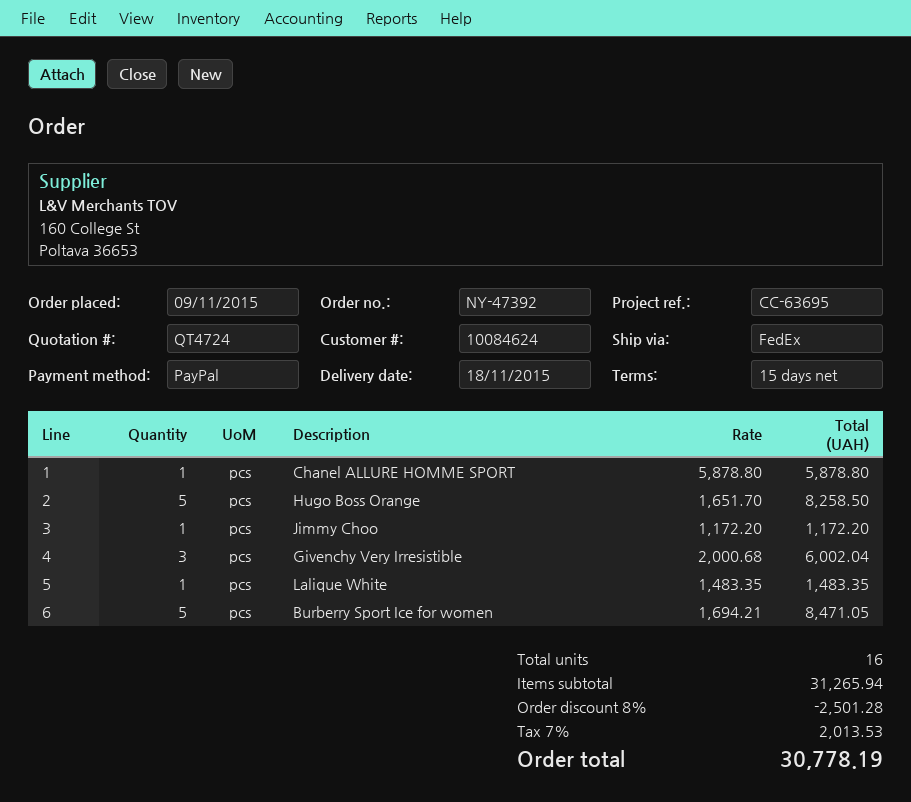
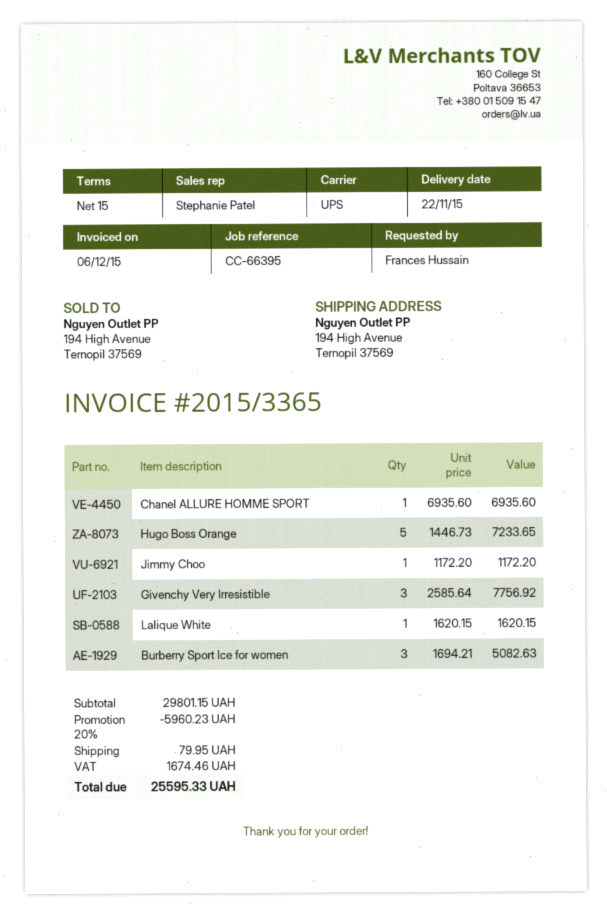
delivery date: 2015-11-18 -> 2015-11-22
reference: CC-63695 -> CC-66395
shipping method: FedEx -> UPS
Chanel ALLURE HOMME SPORT: 1 x 5878.80 = 5878.80 -> 1 x 6935.60 = 6935.60
Hugo Boss Orange: 5 x 1651.70 = 8258.50 -> 5 x 1446.73 = 7233.65
Givenchy Very Irresistible: 3 x 2000.68 = 6002.04 -> 3 x 2585.64 = 7756.92
Lalique White: 1 x 1483.35 = 1483.35 -> 1 x 1620.15 = 1620.15
Burberry Sport Ice for women: 5 x 1694.21 = 8471.05 -> 3 x 1694.21 = 5082.63
subtotal: 31265.94 -> 29801.15
discount: 8% = 2501.28 -> 20% = 5960.23
shipping: none -> 79.95
tax: 2013.53 -> 1674.46
total: 30778.19 -> 25595.33

